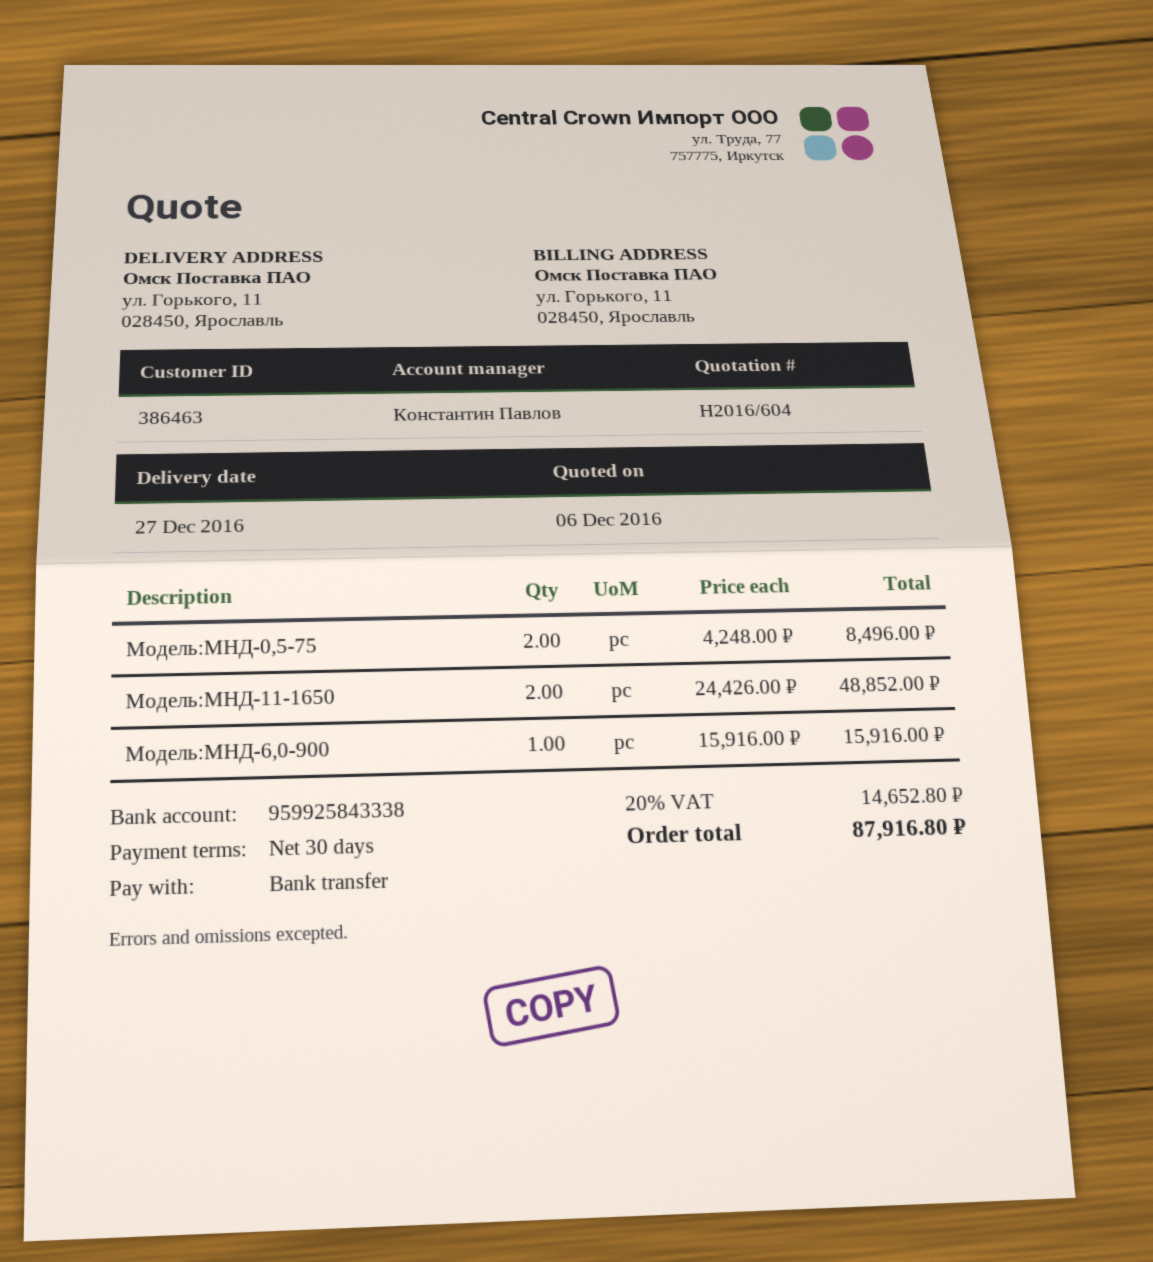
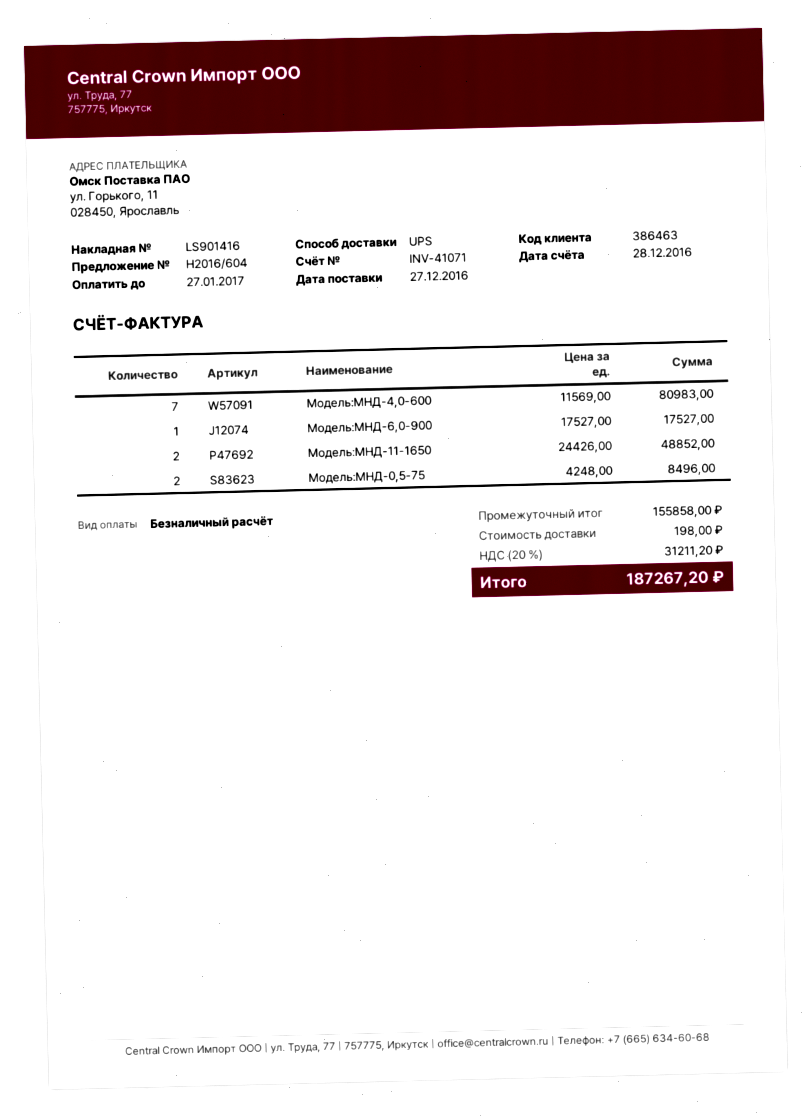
Модель:МНД-6,0-900: 1 x 15916.00 = 15916.00 -> 1 x 17527.00 = 17527.00
Модель:МНД-4,0-600: none -> 7 x 11569.00 = 80983.00
shipping: none -> 198.00
tax: 20% = 14652.80 -> 20% = 31211.20
total: 87916.80 -> 187267.20

